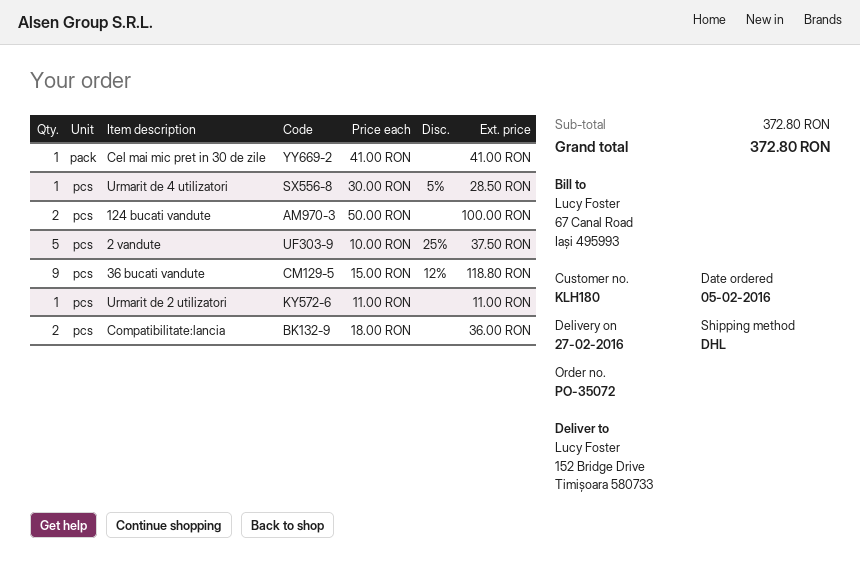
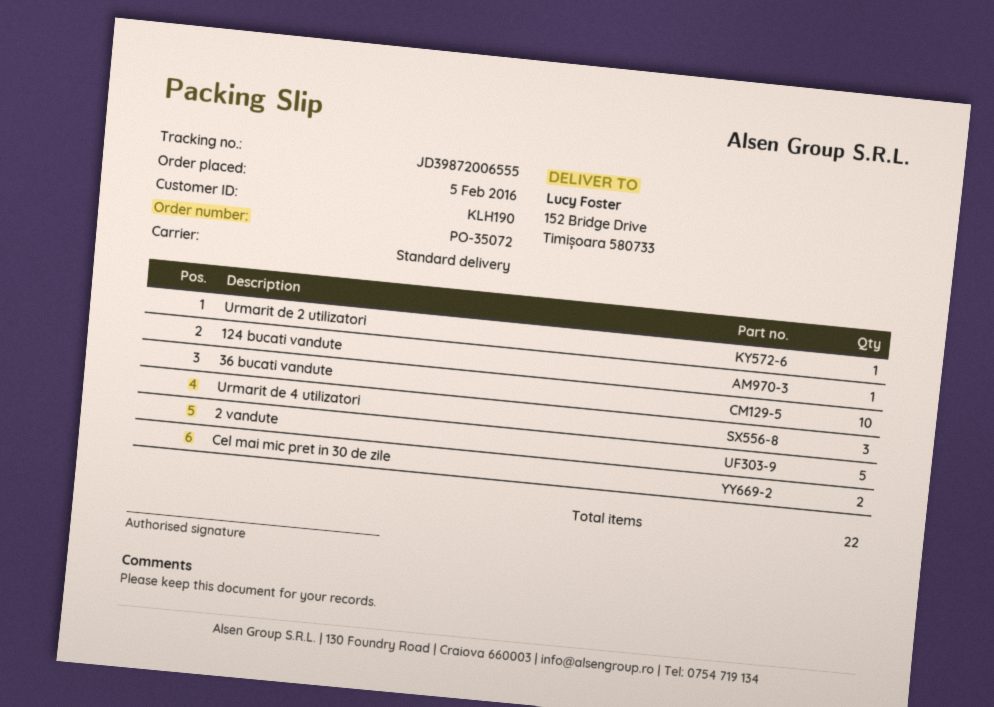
customer number: KLH180 -> KLH190
shipping method: DHL -> standard
Cel mai mic pret in 30 de zile: 1 -> 2
Urmarit de 4 utilizatori: 1 -> 3
124 bucati vandute: 2 -> 1
36 bucati vandute: 9 -> 10
Compatibilitate:lancia: 2 -> none

